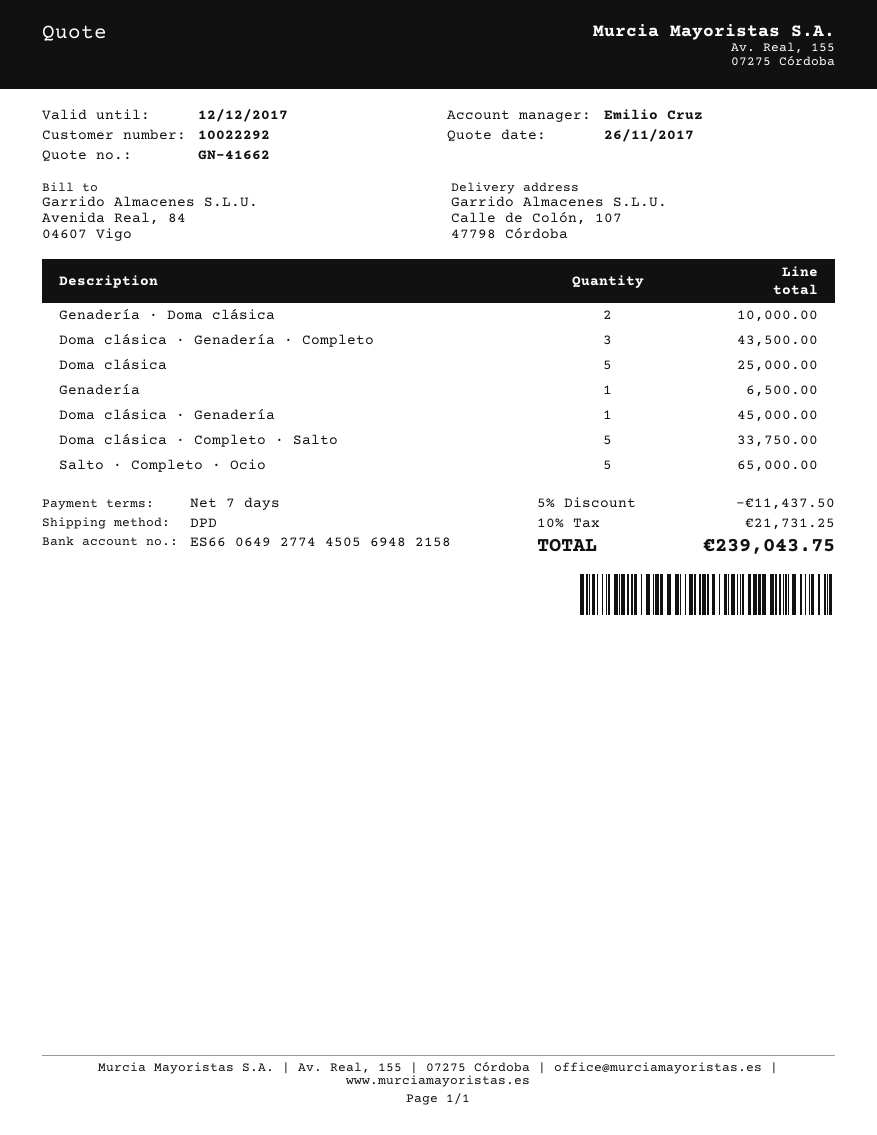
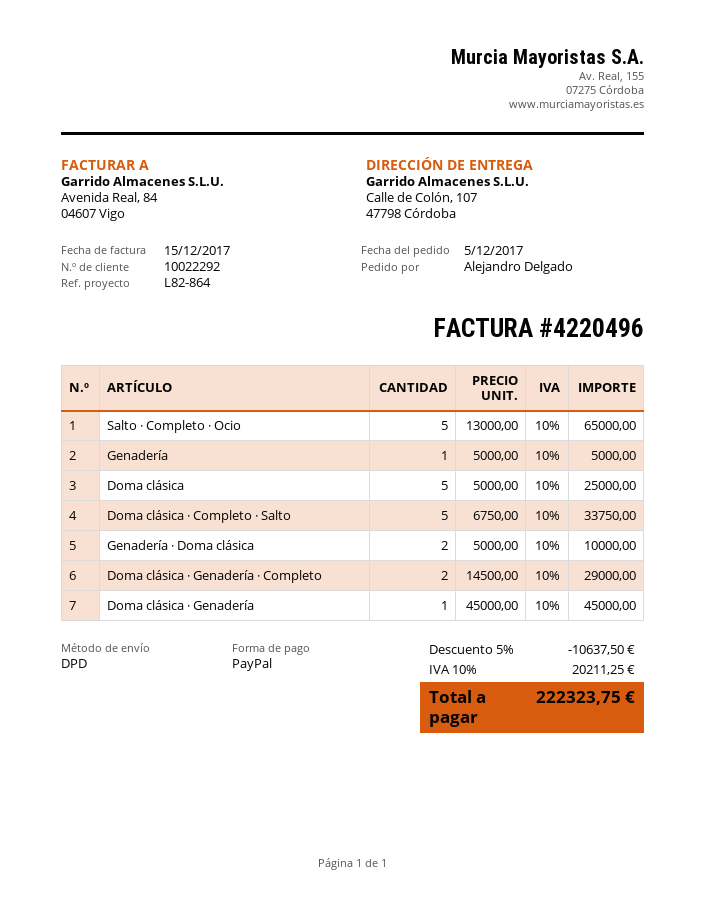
Doma clásica · Genadería · Completo: 3 for 43500.00 -> 2 for 29000.00
Genadería: 1 for 6500.00 -> 1 for 5000.00
discount: 5% = 11437.50 -> 5% = 10637.50
tax: 10% = 21731.25 -> 10% = 20211.25
total: 239043.75 -> 222323.75

